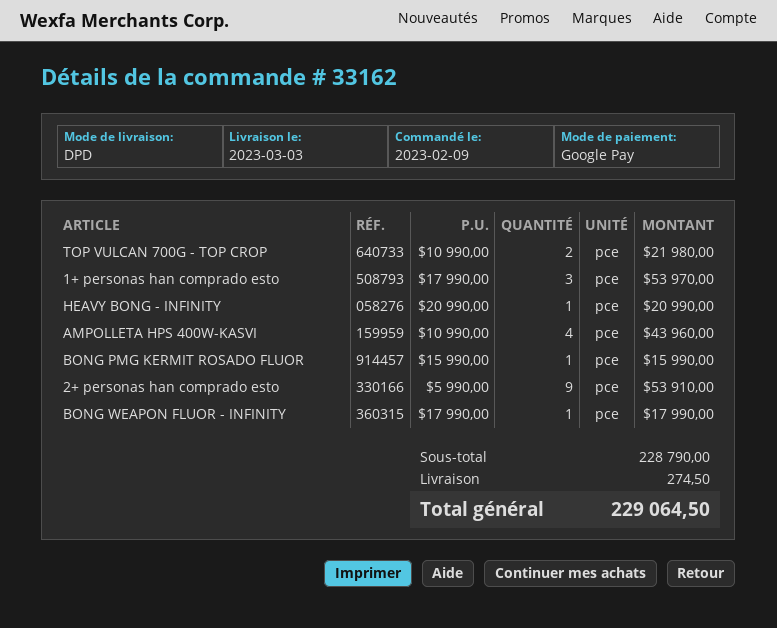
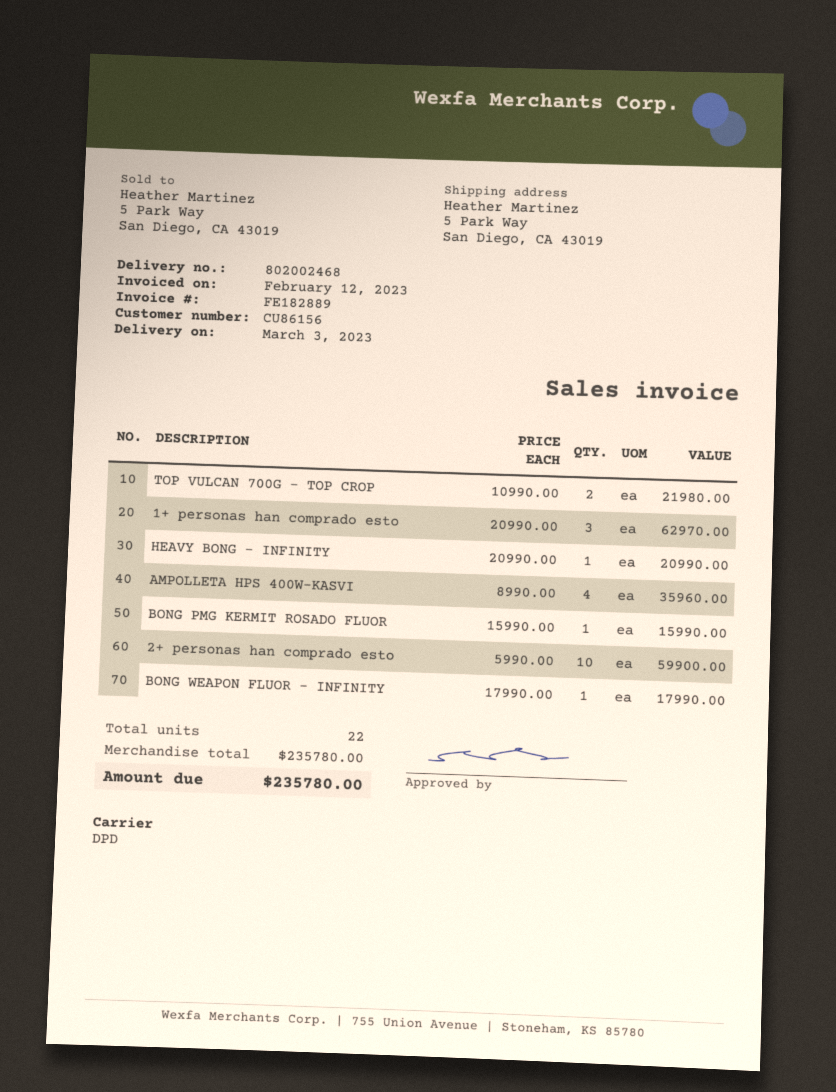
1+ personas han comprado esto: 3 x 17990.00 = 53970.00 -> 3 x 20990.00 = 62970.00
AMPOLLETA HPS 400W-KASVI: 4 x 10990.00 = 43960.00 -> 4 x 8990.00 = 35960.00
2+ personas han comprado esto: 9 x 5990.00 = 53910.00 -> 10 x 5990.00 = 59900.00
subtotal: 228790.00 -> 235780.00
shipping: 274.50 -> none
total: 229064.50 -> 235780.00

